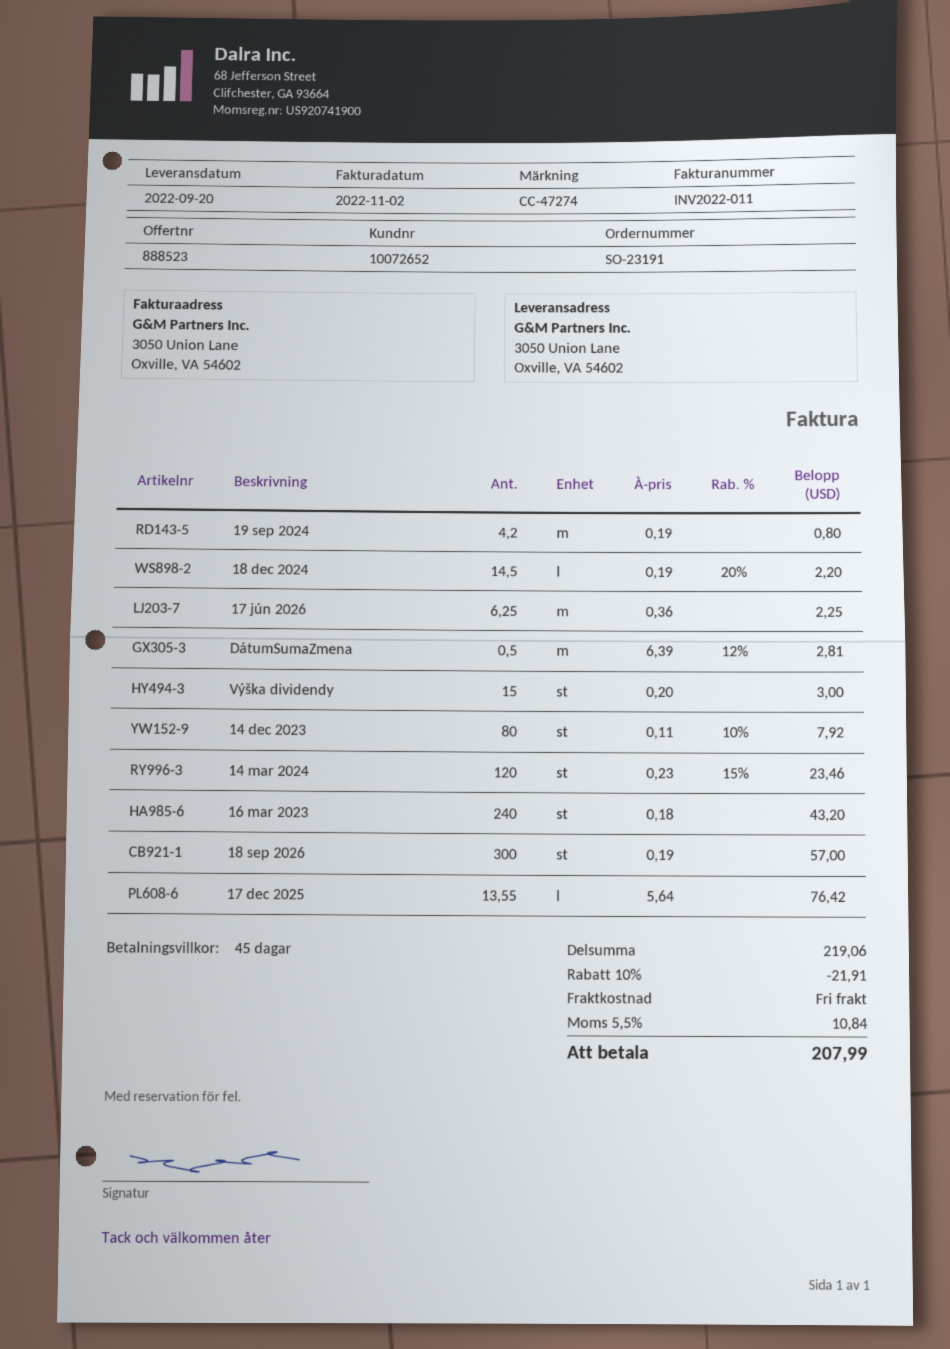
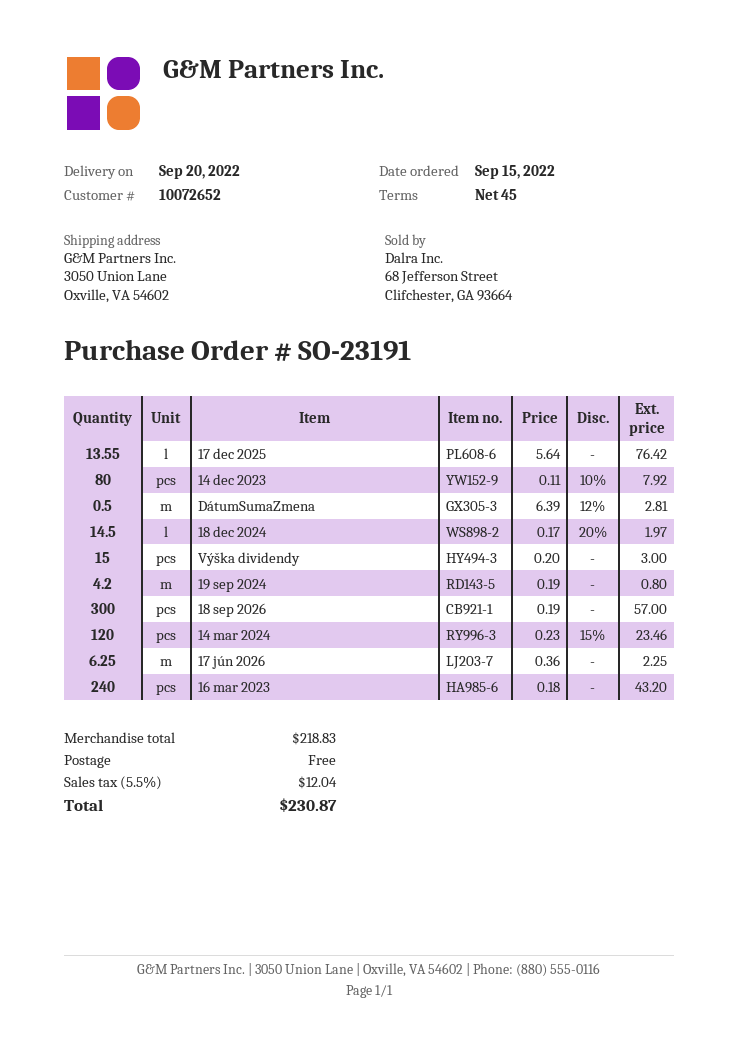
18 dec 2024: 14.5 x 0.19 - 20% = 2.20 -> 14.5 x 0.17 - 20% = 1.97
subtotal: 219.06 -> 218.83
discount: 10% = 21.91 -> none
tax: 5.5% = 10.84 -> 5.5% = 12.04
total: 207.99 -> 230.87

